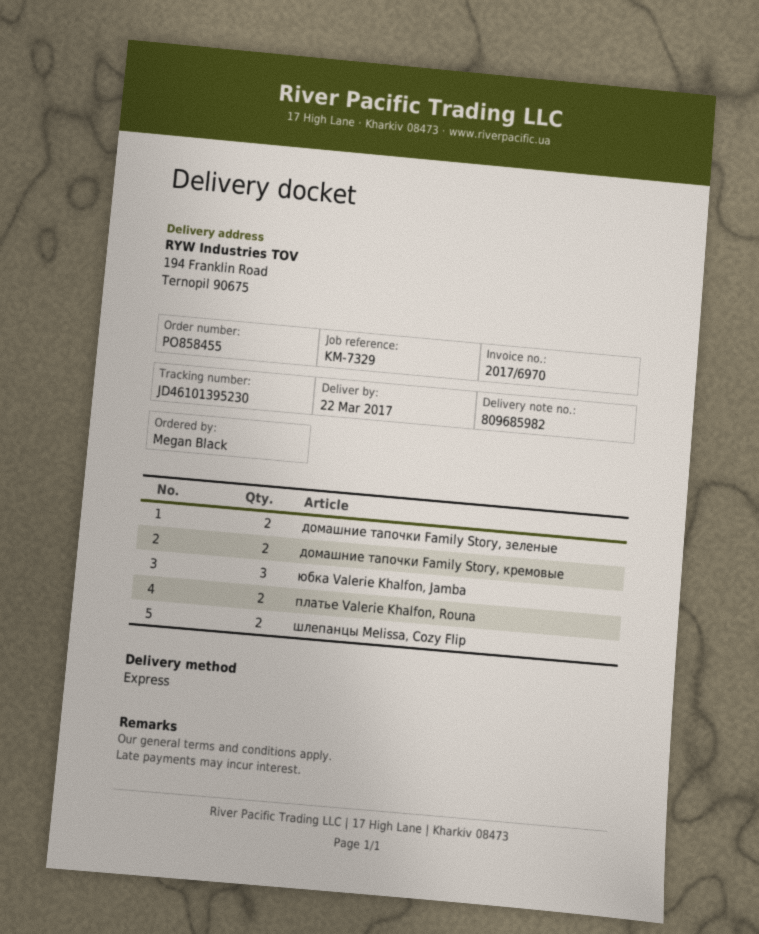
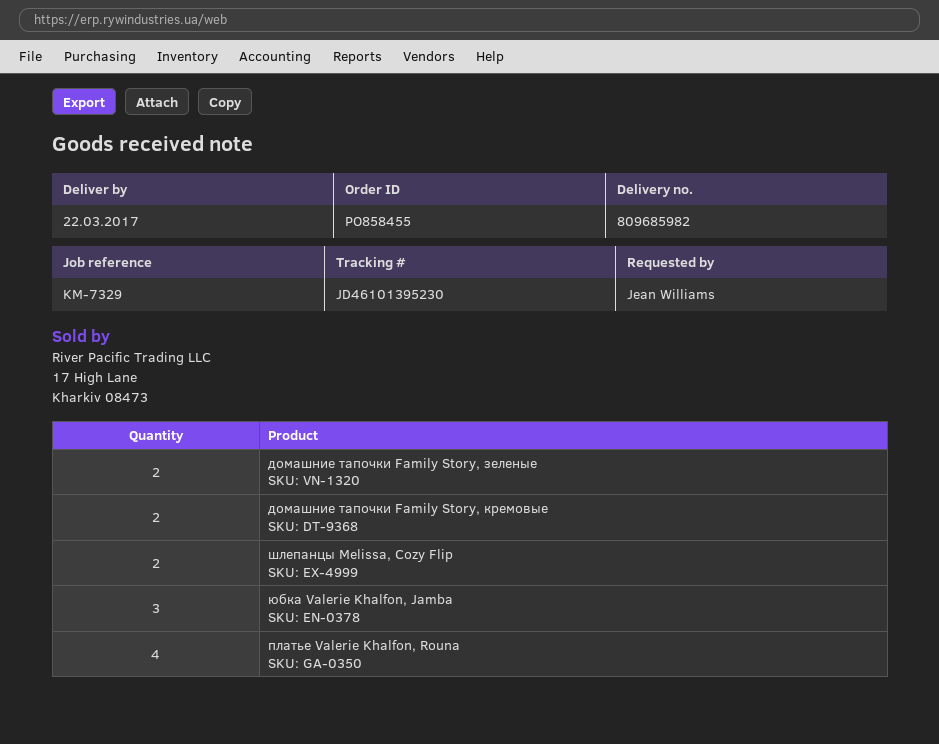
ordered by: Megan Black -> Jean Williams
платье Valerie Khalfon, Rouna: 2 -> 4

